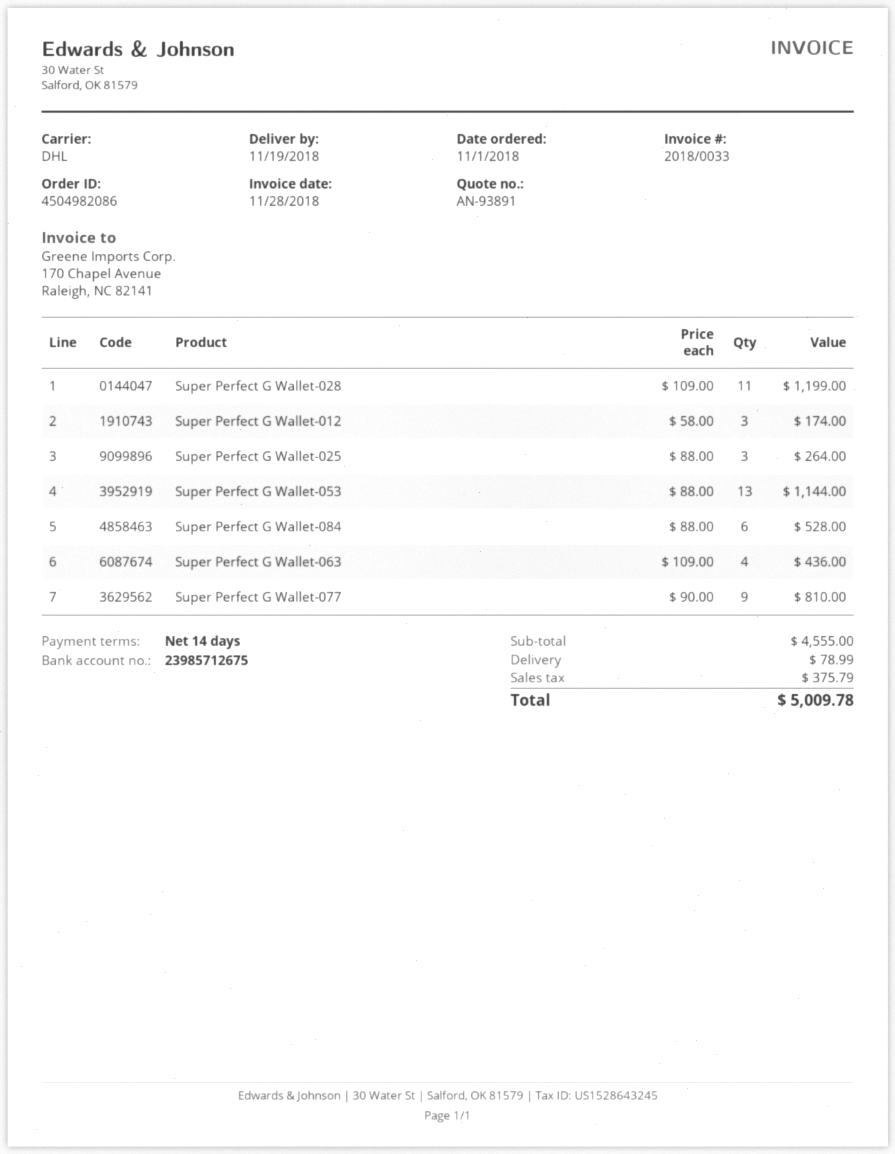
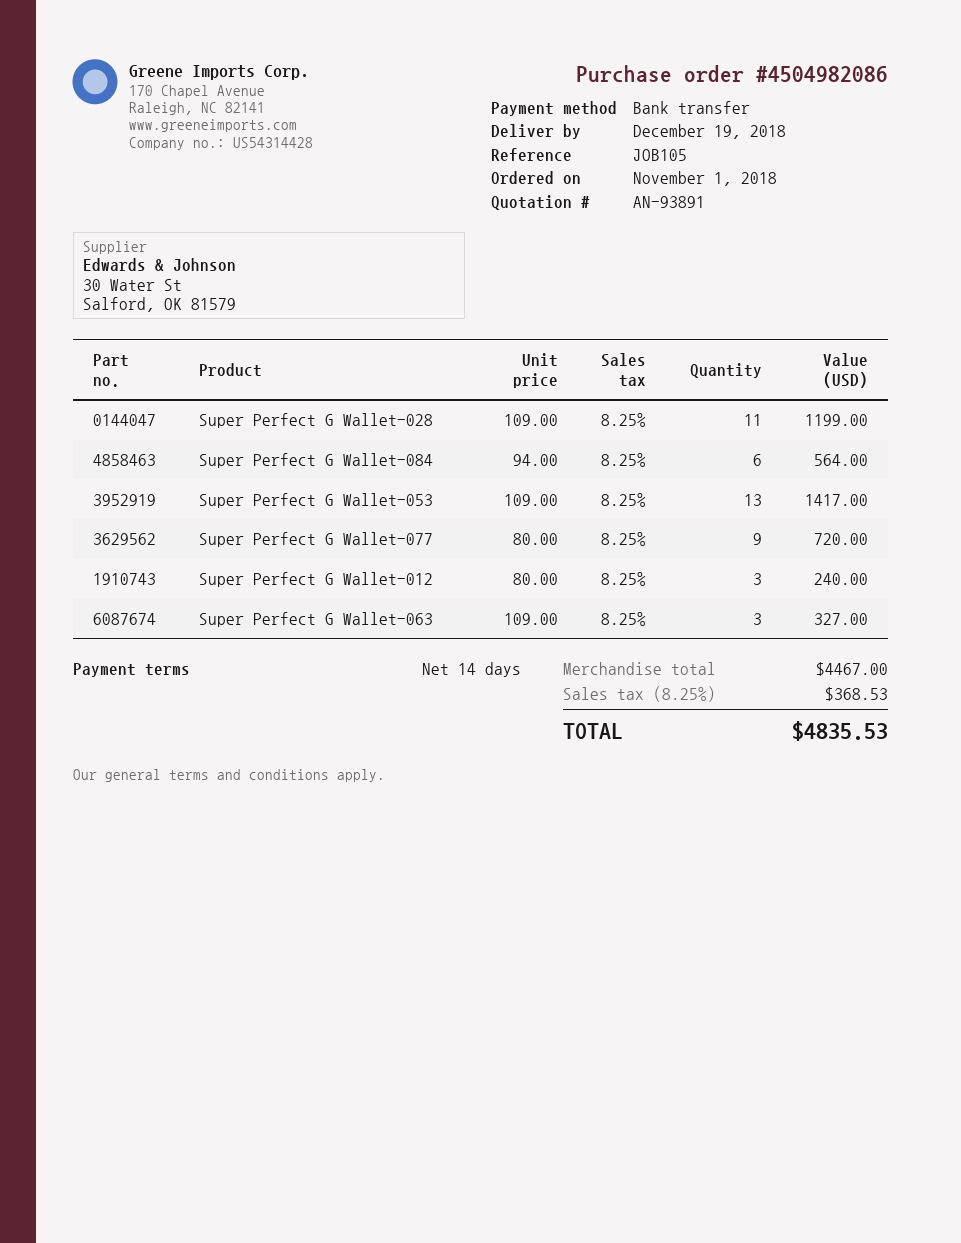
delivery date: 2018-11-19 -> 2018-12-19
Super Perfect G Wallet-012: 3 x 58.00 = 174.00 -> 3 x 80.00 = 240.00
Super Perfect G Wallet-025: 3 x 88.00 = 264.00 -> none
Super Perfect G Wallet-053: 13 x 88.00 = 1144.00 -> 13 x 109.00 = 1417.00
Super Perfect G Wallet-084: 6 x 88.00 = 528.00 -> 6 x 94.00 = 564.00
Super Perfect G Wallet-063: 4 x 109.00 = 436.00 -> 3 x 109.00 = 327.00
Super Perfect G Wallet-077: 9 x 90.00 = 810.00 -> 9 x 80.00 = 720.00
subtotal: 4555.00 -> 4467.00
shipping: 78.99 -> none
tax: 375.79 -> 368.53
total: 5009.78 -> 4835.53

